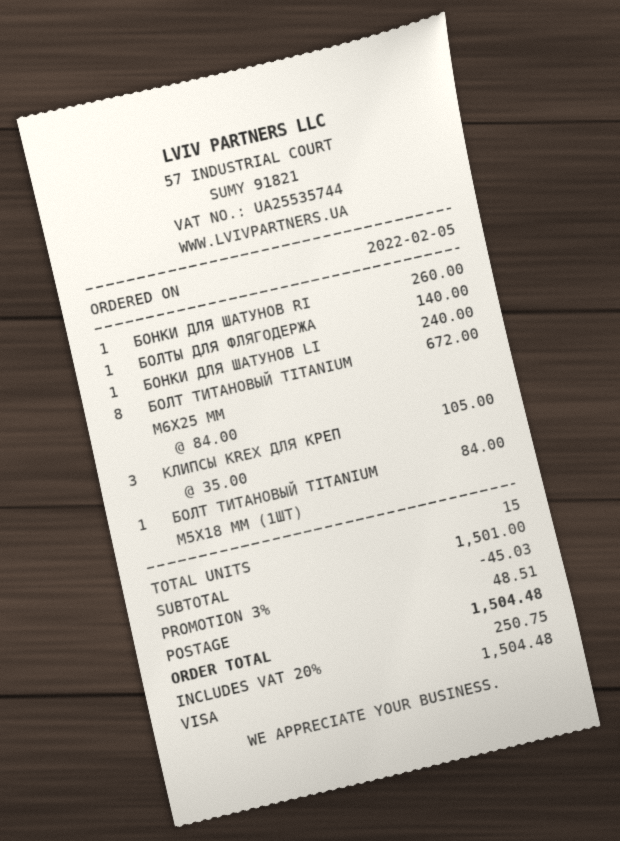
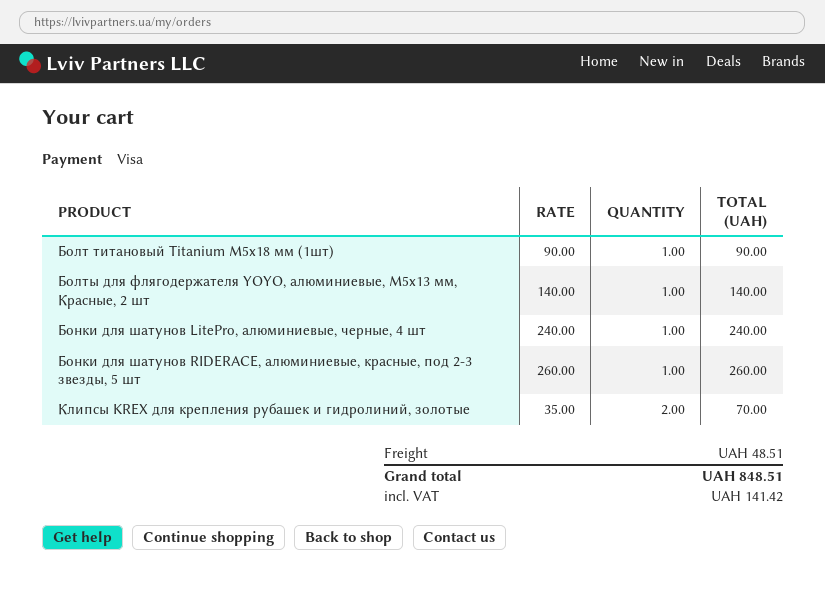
БОЛТ ТИТАНОВЫЙ TITANIUM M6X25 ММ: 8 x 84.00 = 672.00 -> none
КЛИПСЫ KREX ДЛЯ КРЕП: 3 x 35.00 = 105.00 -> 2 x 35.00 = 70.00
БОЛТ ТИТАНОВЫЙ TITANIUM M5X18 ММ (1ШТ): 1 x 84.00 = 84.00 -> 1 x 90.00 = 90.00
discount: 3% = 45.03 -> none
tax: 250.75 -> 141.42
total: 1504.48 -> 848.51

